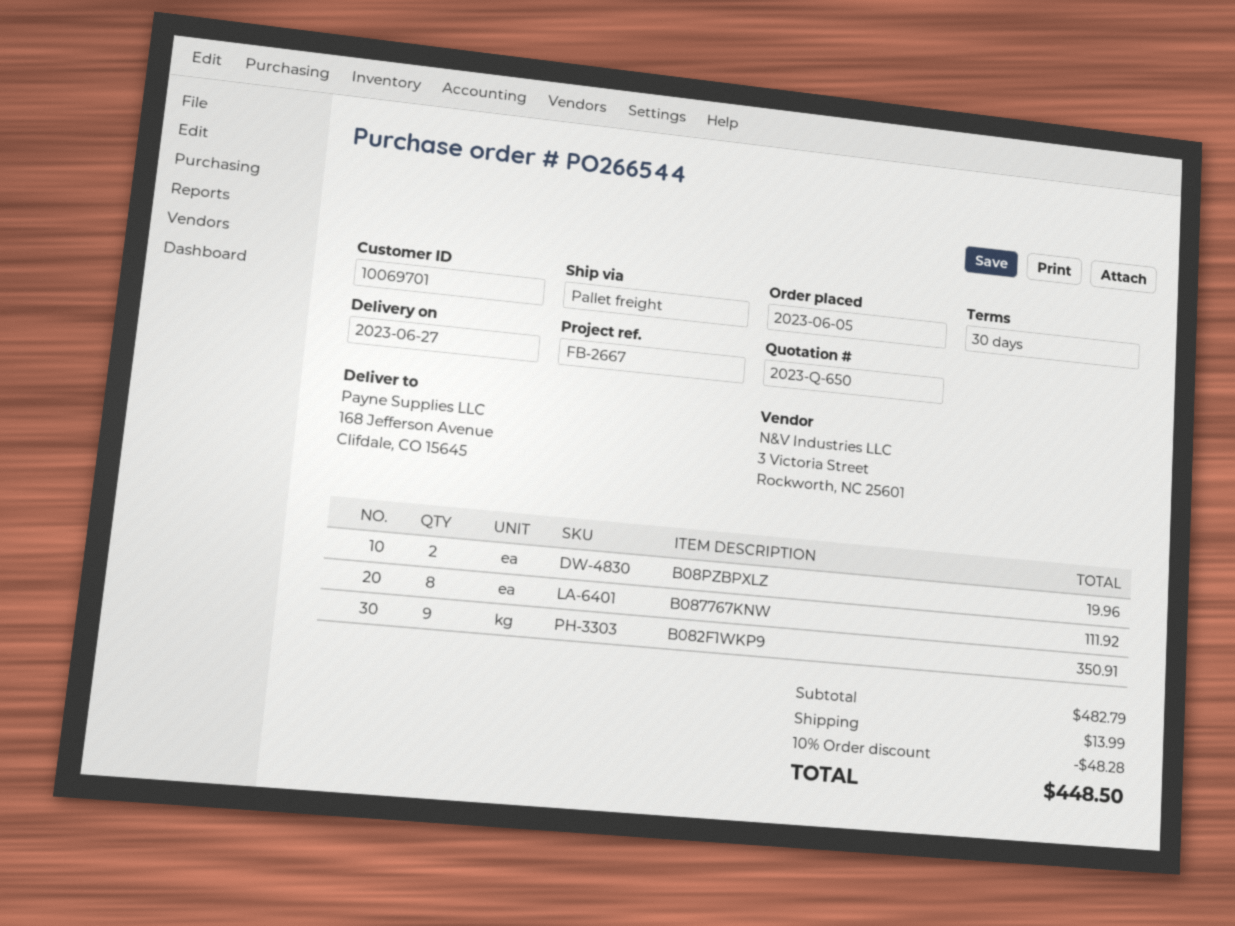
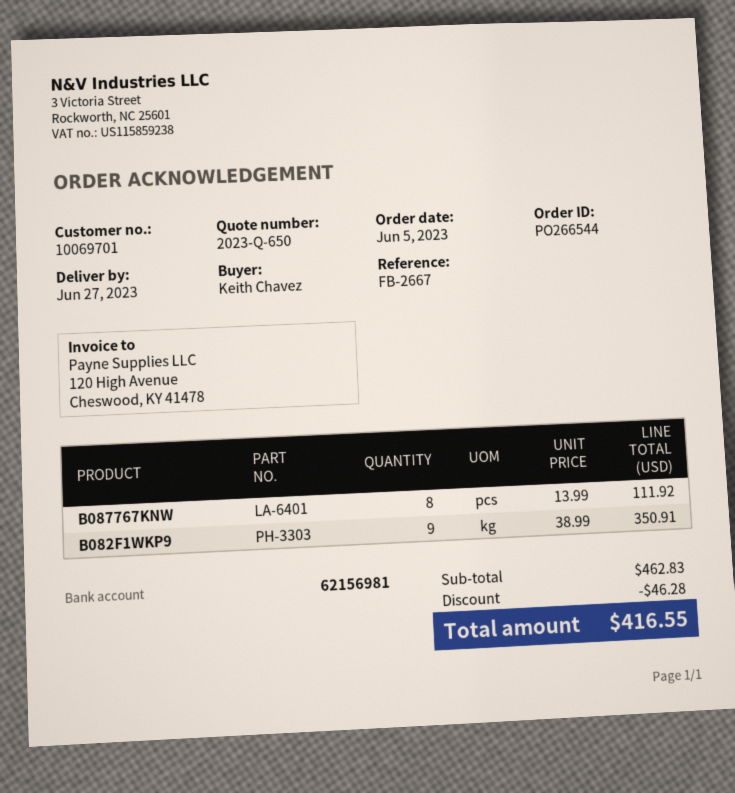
B08PZBPXLZ: 2 for 19.96 -> none
subtotal: 482.79 -> 462.83
discount: 48.28 -> 46.28
shipping: 13.99 -> none
total: 448.50 -> 416.55

